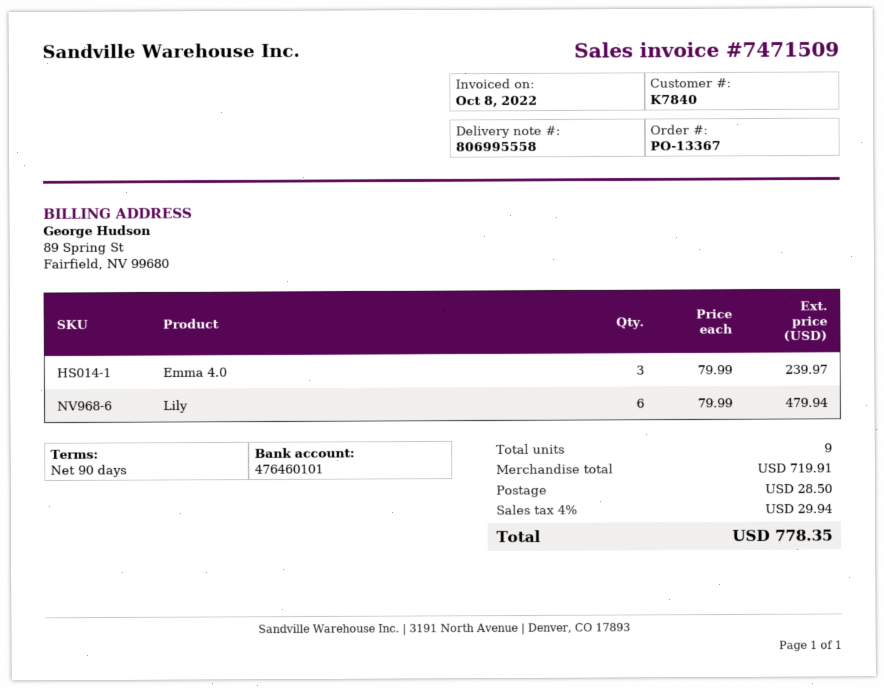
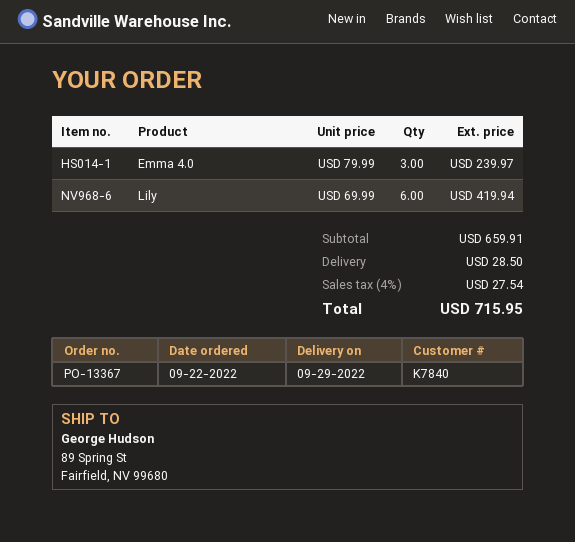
Lily: 6 x 79.99 = 479.94 -> 6 x 69.99 = 419.94
subtotal: 719.91 -> 659.91
tax: 4% = 29.94 -> 4% = 27.54
total: 778.35 -> 715.95

